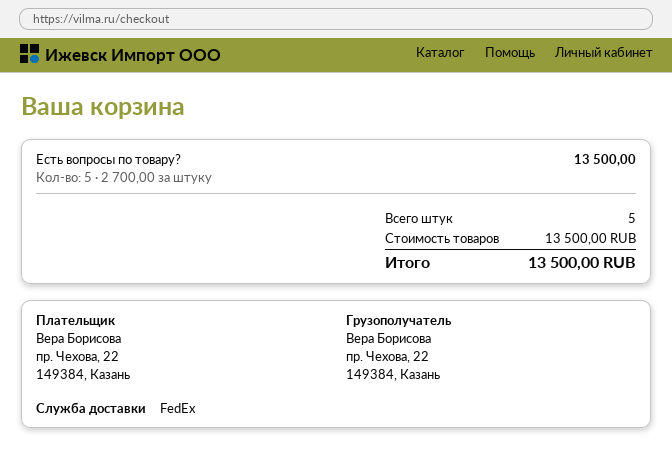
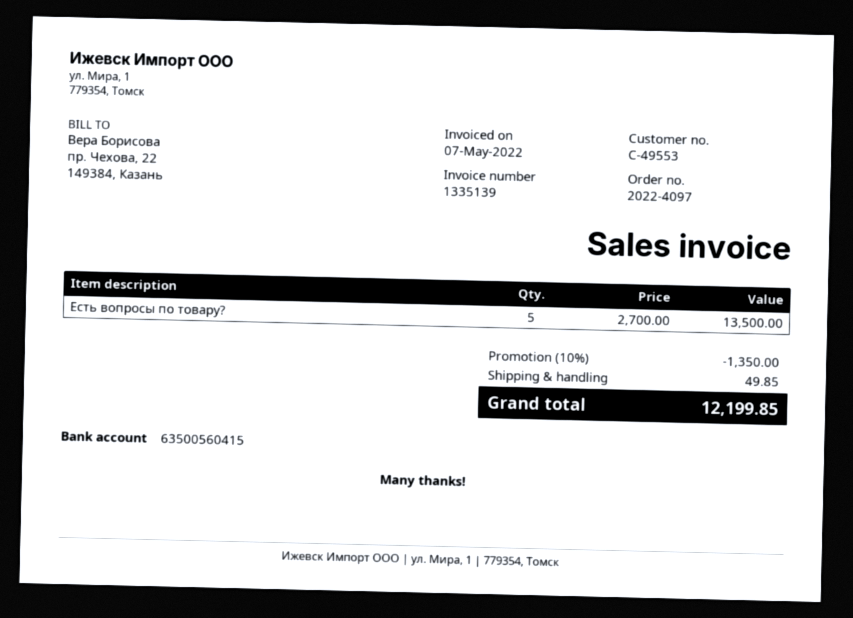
discount: none -> 10% = 1350.00
shipping: none -> 49.85
total: 13500.00 -> 12199.85

